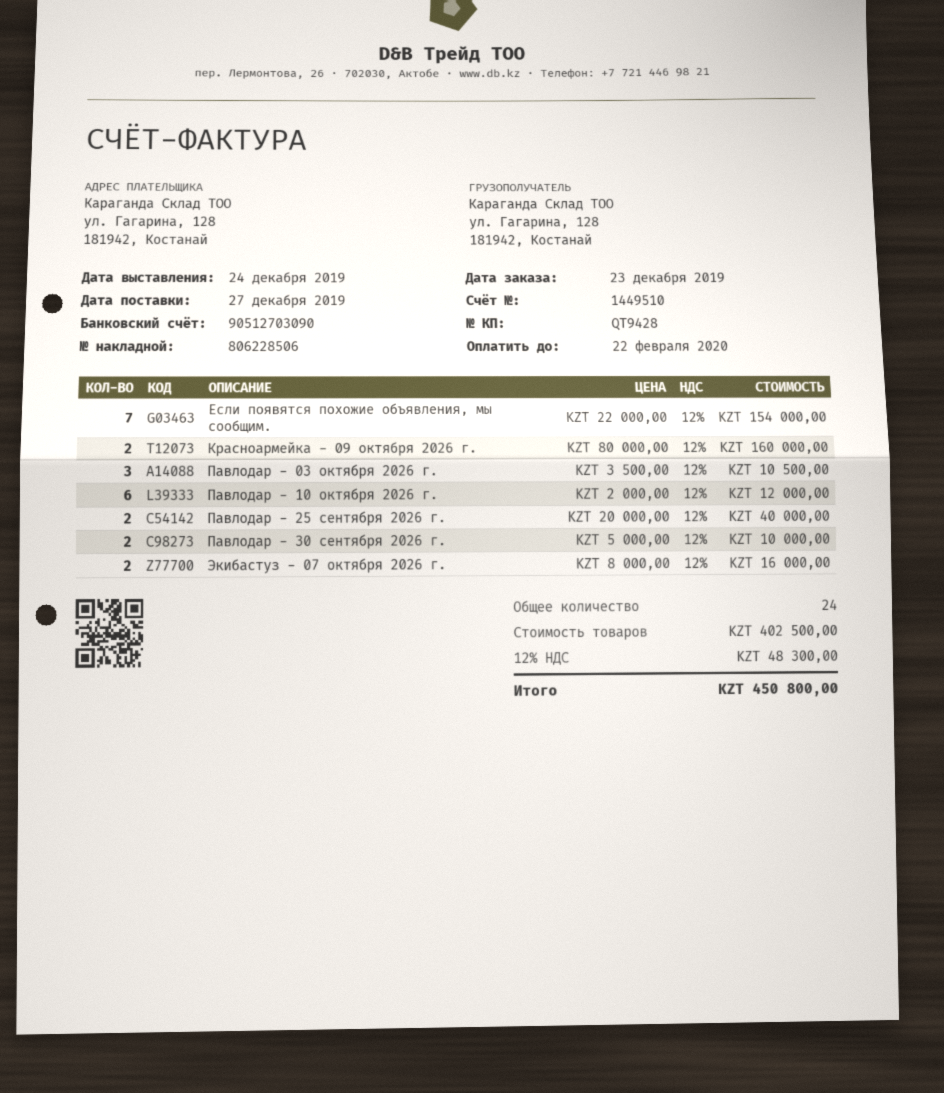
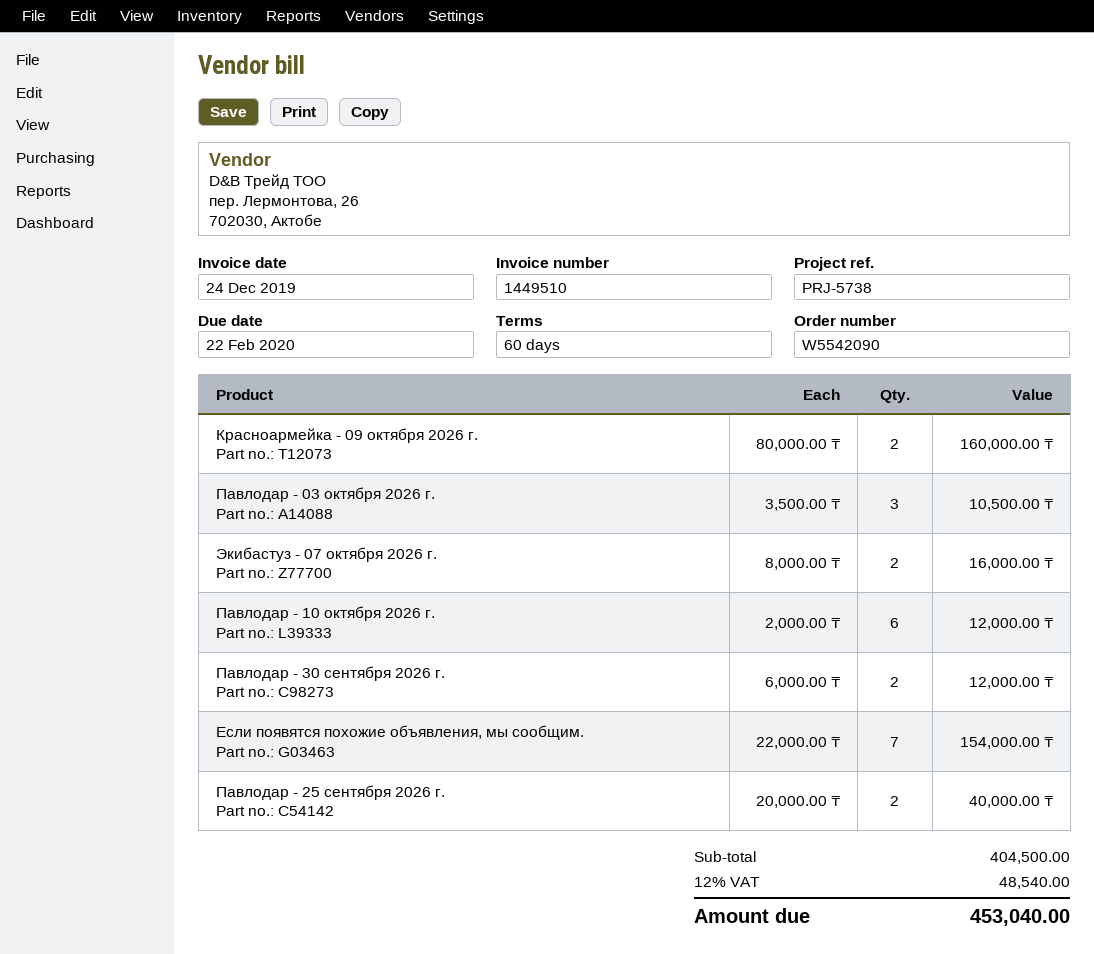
Павлодар - 30 сентября 2026 г.: 2 x 5000.00 = 10000.00 -> 2 x 6000.00 = 12000.00
subtotal: 402500.00 -> 404500.00
tax: 12% = 48300.00 -> 12% = 48540.00
total: 450800.00 -> 453040.00

